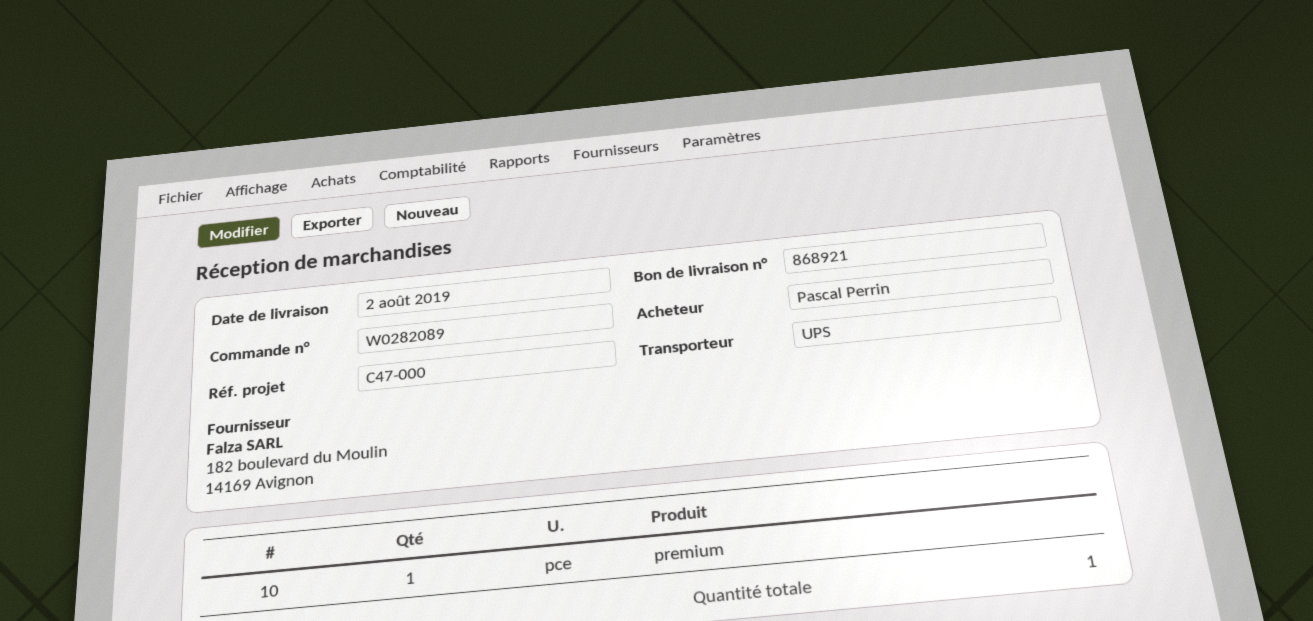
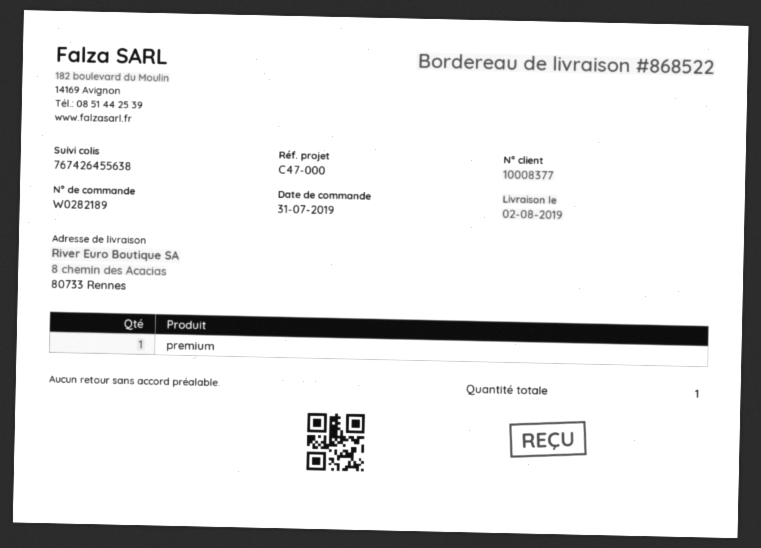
order number: W0282089 -> W0282189
delivery note number: 868921 -> 868522

